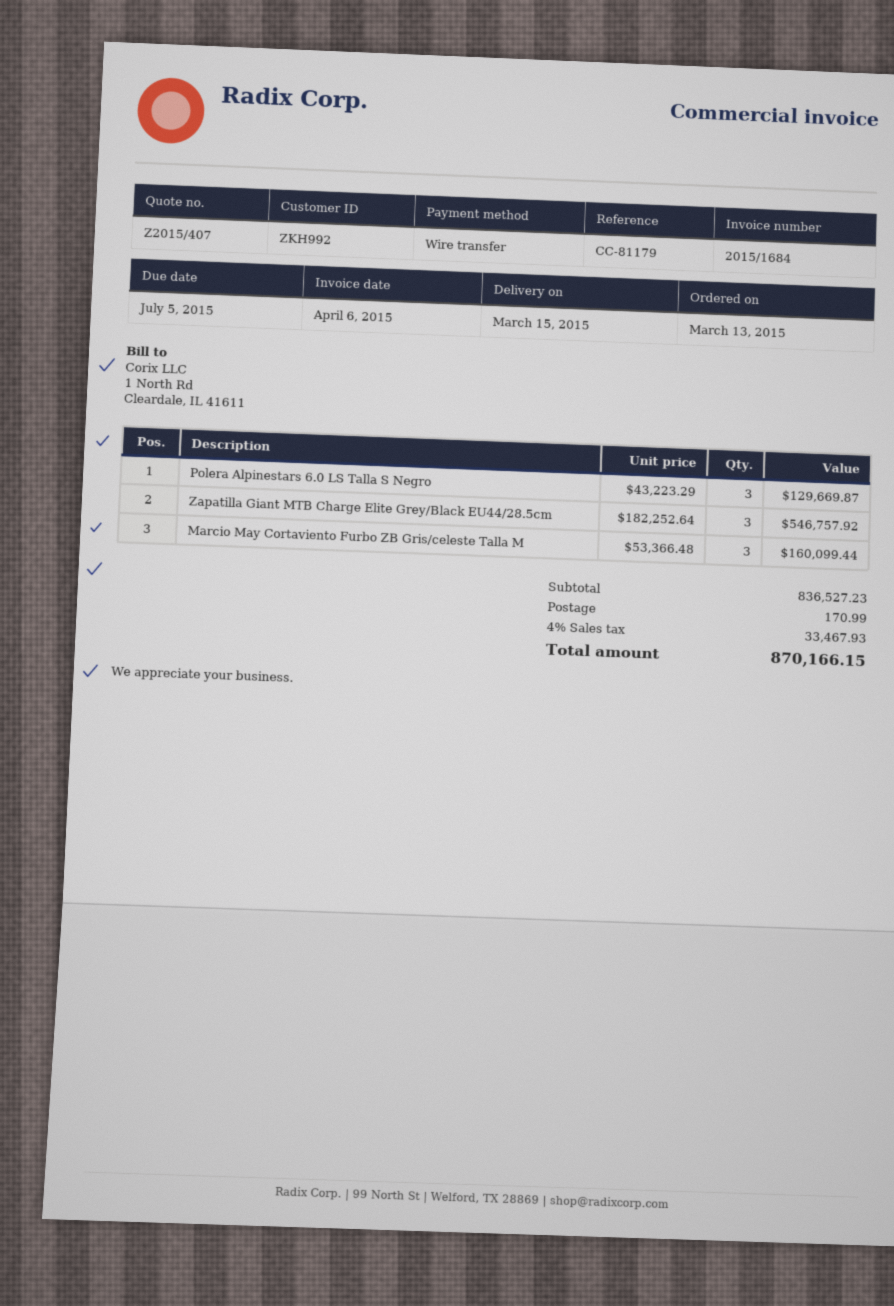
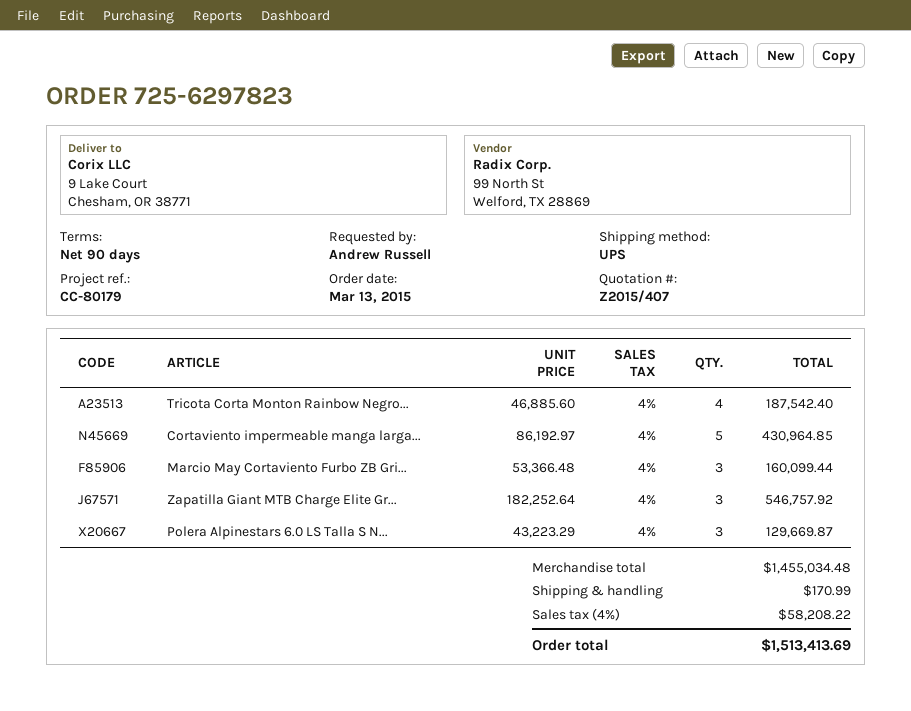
reference: CC-81179 -> CC-80179
Tricota Corta Monton Rainbow Negro...: none -> 4 x 46885.60 = 187542.40
Cortaviento impermeable manga larga...: none -> 5 x 86192.97 = 430964.85
subtotal: 836527.23 -> 1455034.48
tax: 4% = 33467.93 -> 4% = 58208.22
total: 870166.15 -> 1513413.69

